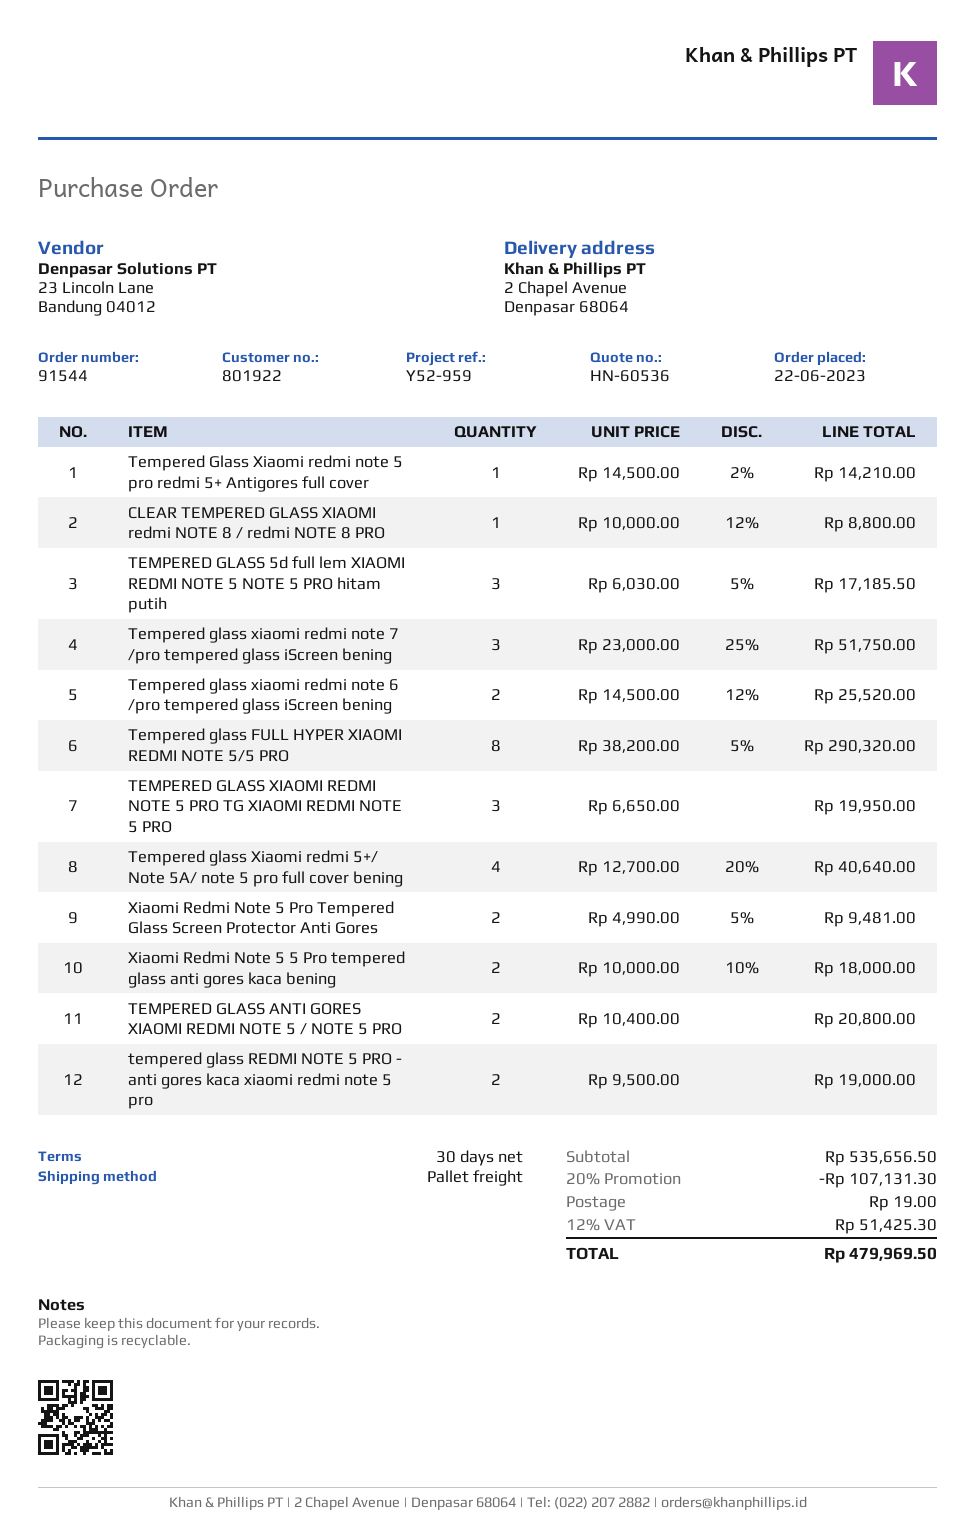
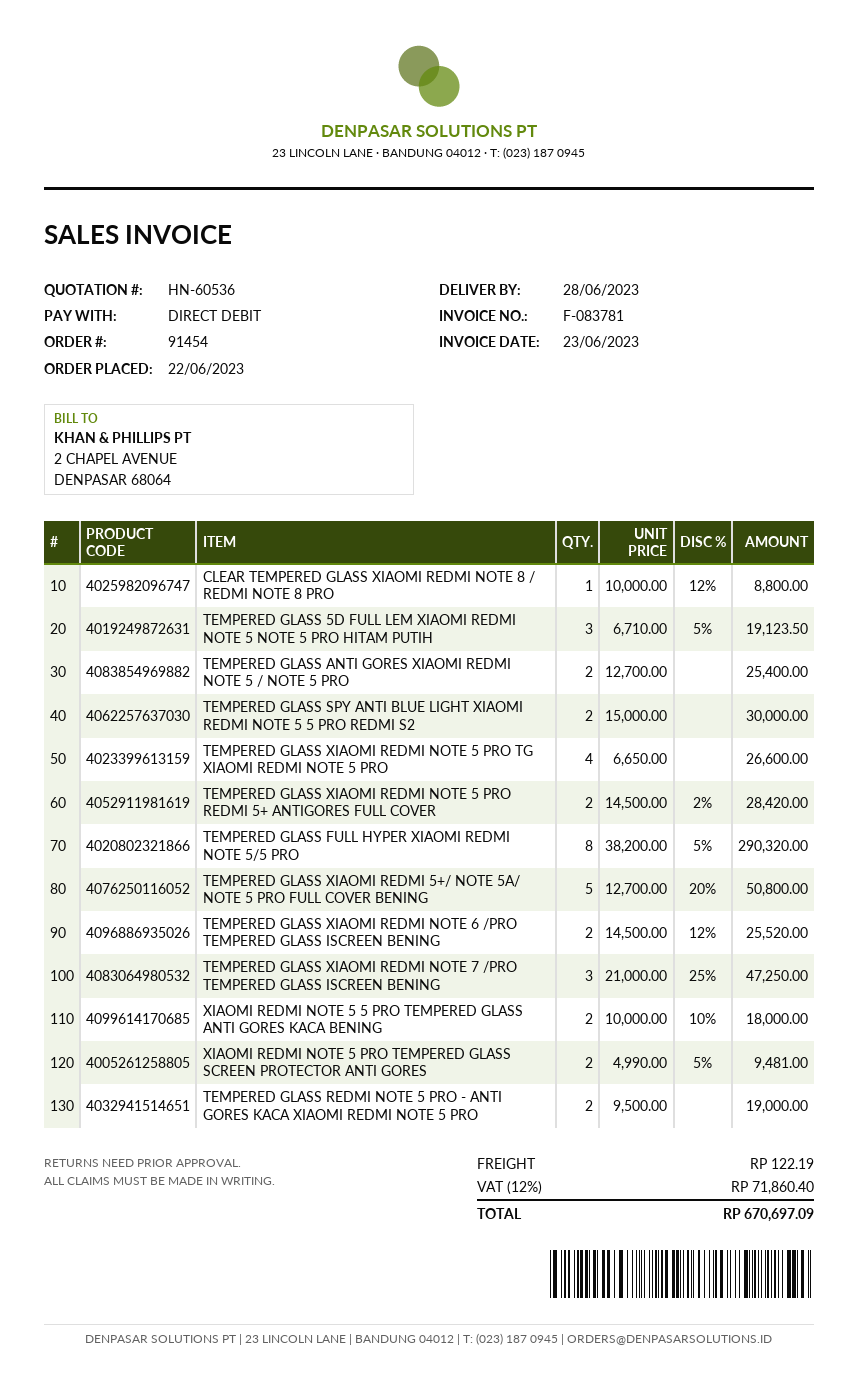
order number: 91544 -> 91454
Tempered Glass Xiaomi redmi note 5 pro redmi 5+ Antigores full cover: 1 x 14500.00 - 2% = 14210.00 -> 2 x 14500.00 - 2% = 28420.00
TEMPERED GLASS 5d full lem XIAOMI REDMI NOTE 5 NOTE 5 PRO hitam putih: 3 x 6030.00 - 5% = 17185.50 -> 3 x 6710.00 - 5% = 19123.50
Tempered glass xiaomi redmi note 7 /pro tempered glass iScreen bening: 3 x 23000.00 - 25% = 51750.00 -> 3 x 21000.00 - 25% = 47250.00
TEMPERED GLASS XIAOMI REDMI NOTE 5 PRO TG XIAOMI REDMI NOTE 5 PRO: 3 x 6650.00 = 19950.00 -> 4 x 6650.00 = 26600.00
Tempered glass Xiaomi redmi 5+/ Note 5A/ note 5 pro full cover bening: 4 x 12700.00 - 20% = 40640.00 -> 5 x 12700.00 - 20% = 50800.00
TEMPERED GLASS ANTI GORES XIAOMI REDMI NOTE 5 / NOTE 5 PRO: 2 x 10400.00 = 20800.00 -> 2 x 12700.00 = 25400.00
TEMPERED GLASS SPY ANTI BLUE LIGHT XIAOMI REDMI NOTE 5 5 PRO REDMI S2: none -> 2 x 15000.00 = 30000.00
discount: 20% = 107131.30 -> none
shipping: 19.00 -> 122.19
tax: 12% = 51425.30 -> 12% = 71860.40
total: 479969.50 -> 670697.09

